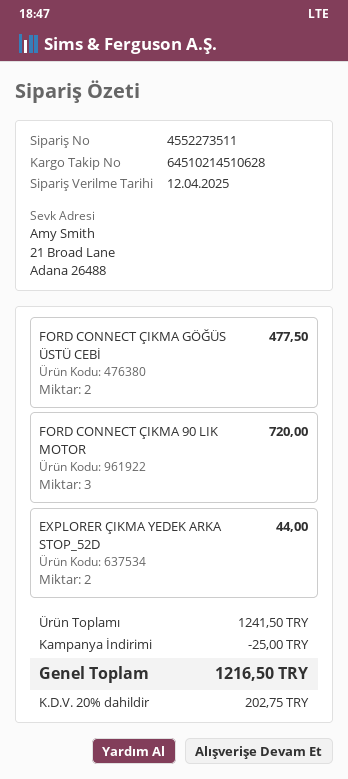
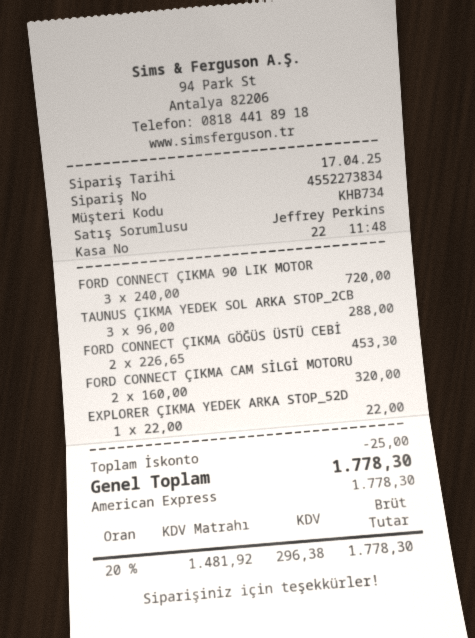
order number: 4552273511 -> 4552273834
order date: 2025-04-12 -> 2025-04-17
FORD CONNECT ÇIKMA GÖĞÜS ÜSTÜ CEBİ: 2 for 477.50 -> 2 for 453.30
EXPLORER ÇIKMA YEDEK ARKA STOP_52D: 2 for 44.00 -> 1 for 22.00
TAUNUS ÇIKMA YEDEK SOL ARKA STOP_2CB: none -> 3 for 288.00
FORD CONNECT ÇIKMA CAM SİLGİ MOTORU: none -> 2 for 320.00
tax: 20% = 202.75 -> 20% = 296.38
total: 1216.50 -> 1778.30

